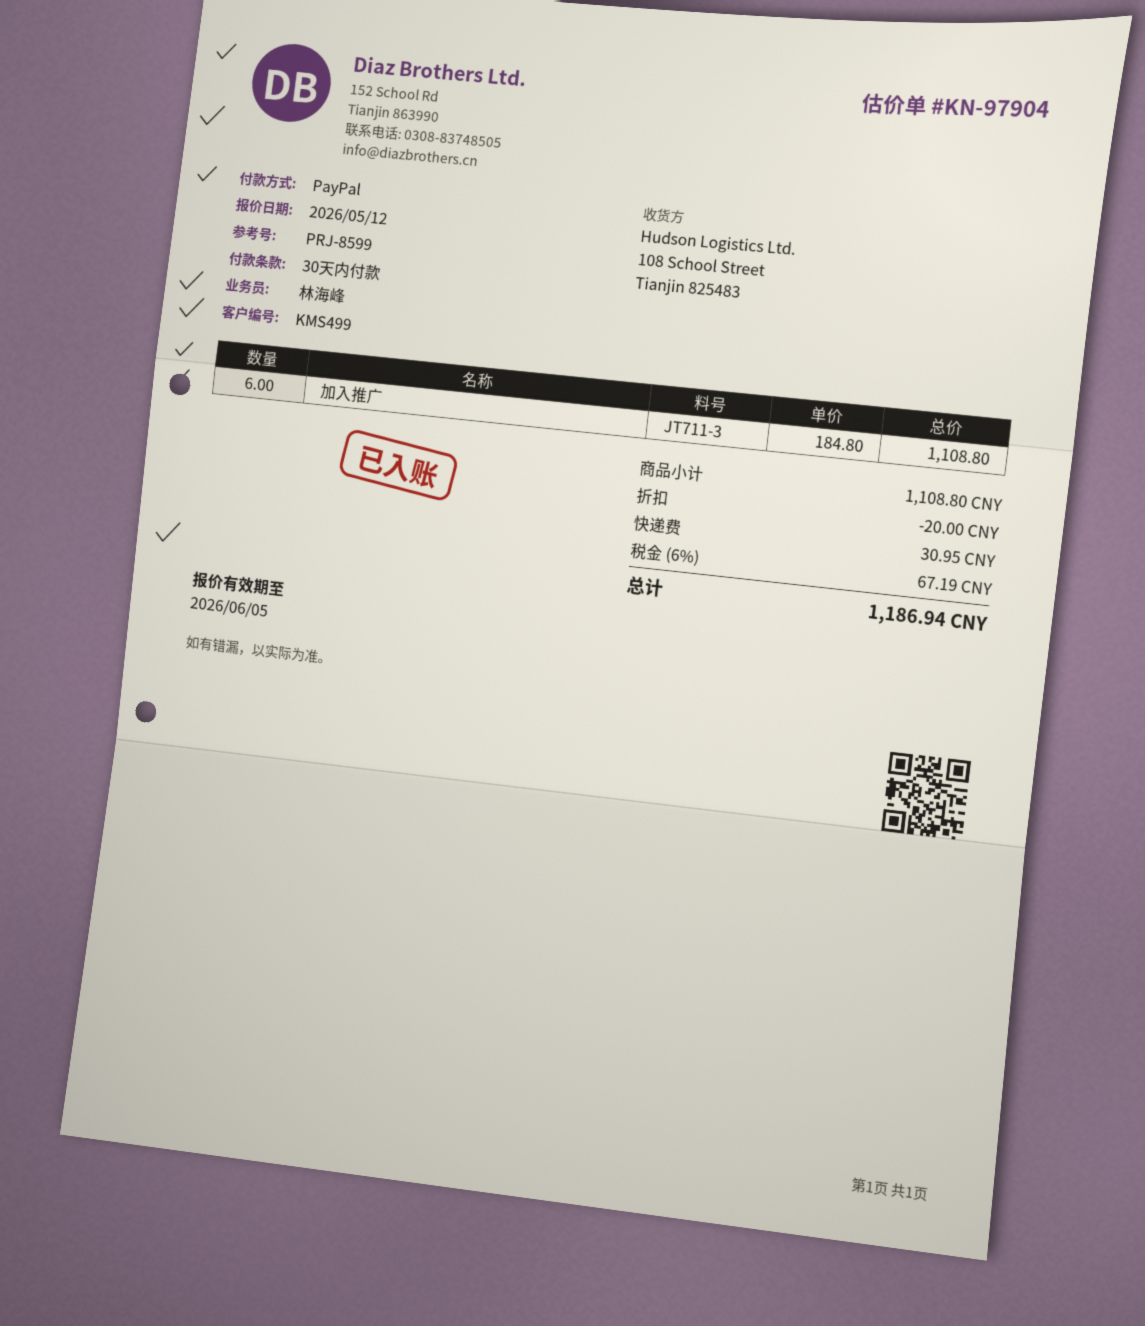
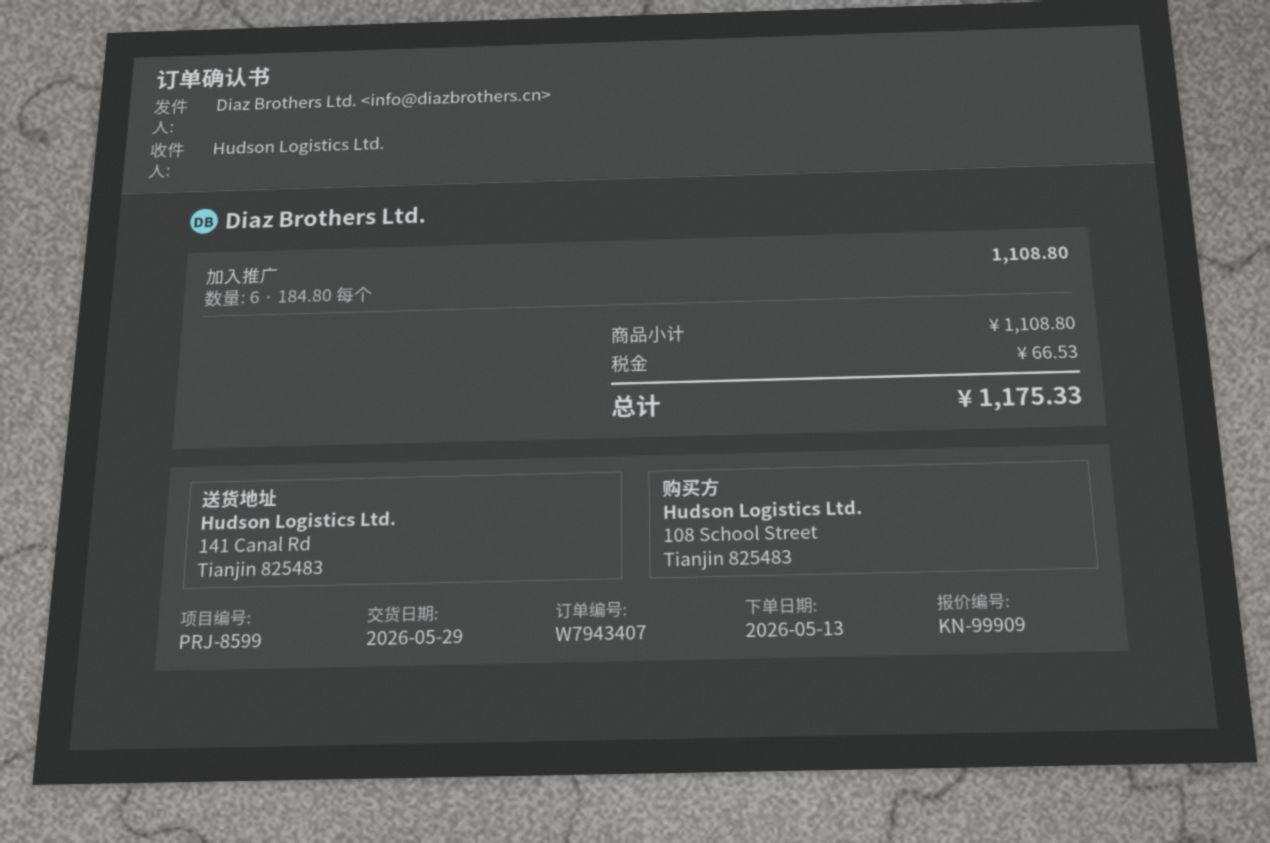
quote number: KN-97904 -> KN-99909
ship to: 108 School Street, Tianjin 825483 -> 141 Canal Rd, Tianjin 825483
discount: 20.00 -> none
shipping: 30.95 -> none
tax: 67.19 -> 66.53
total: 1186.94 -> 1175.33

